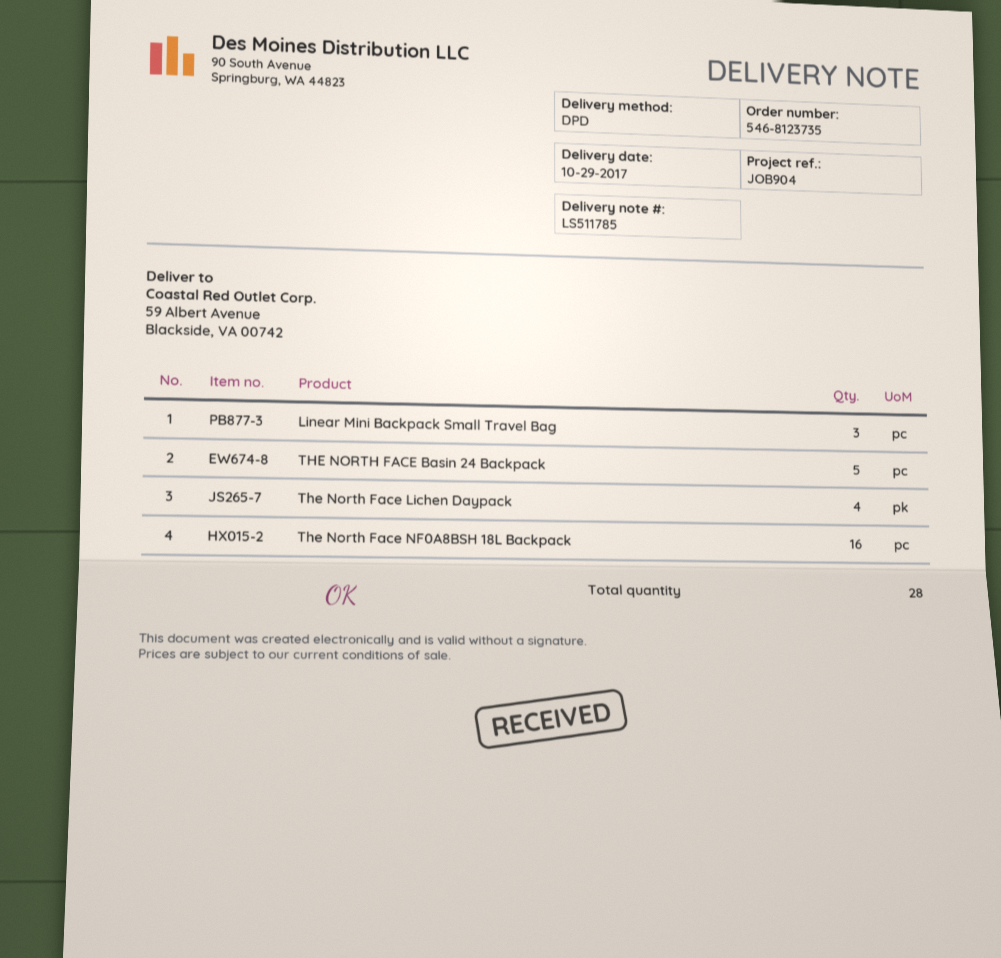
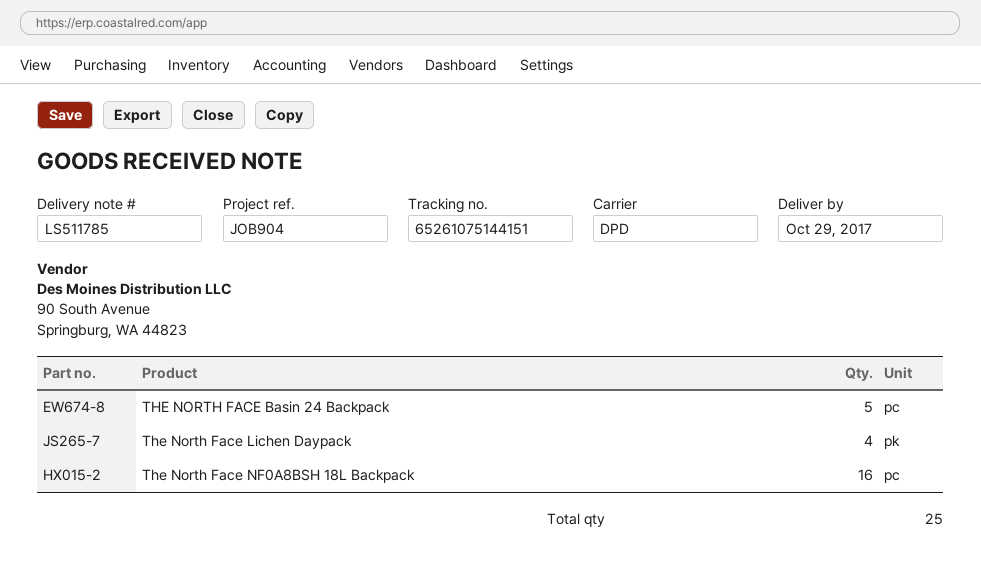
Linear Mini Backpack Small Travel Bag: 3 -> none
total quantity: 28 -> 25

